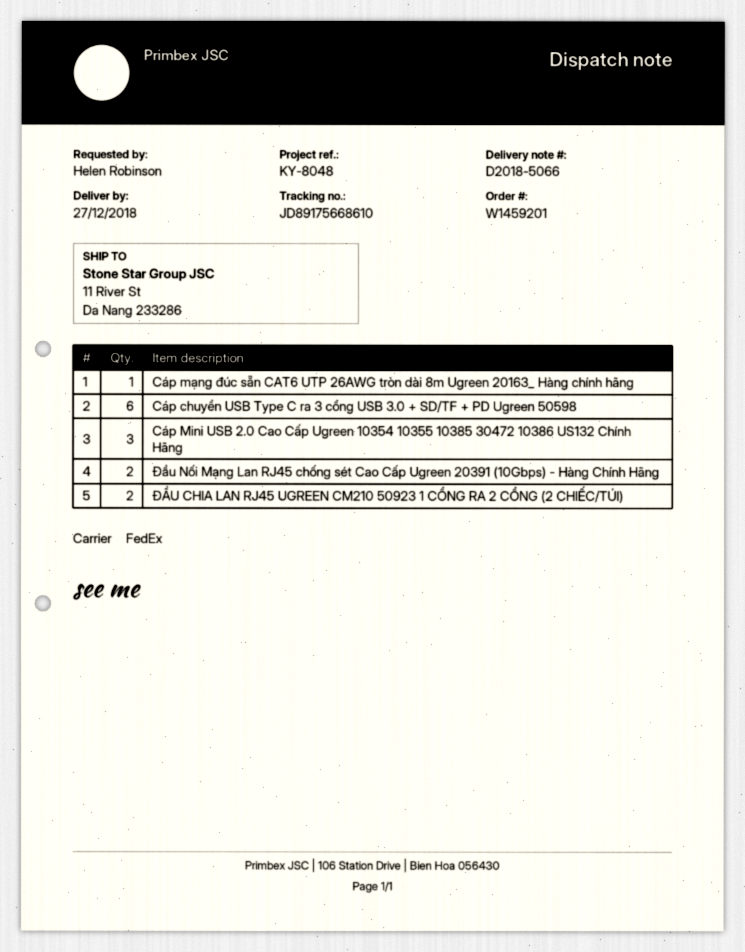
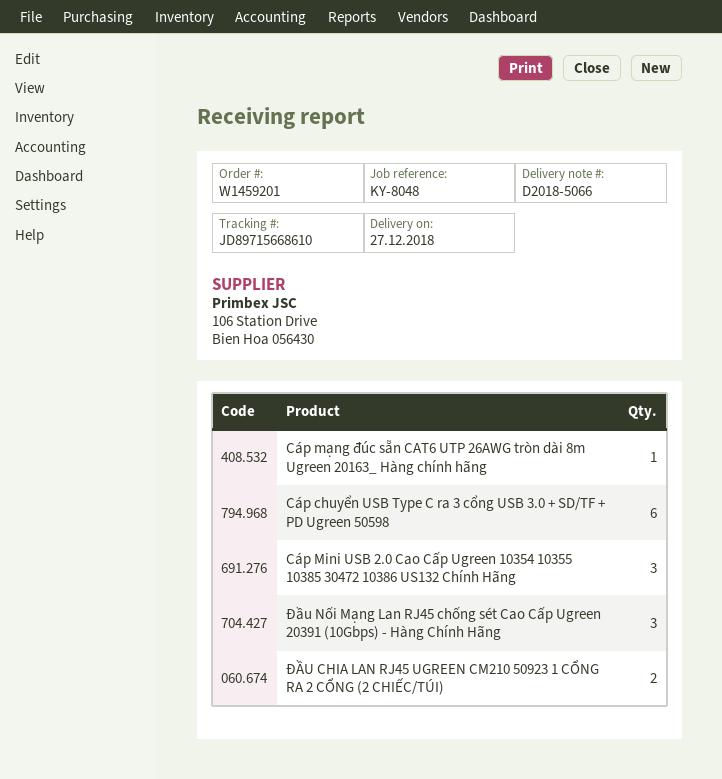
tracking number: JD89175668610 -> JD89715668610
Đầu Nối Mạng Lan RJ45 chống sét Cao Cấp Ugreen 20391 (10Gbps) - Hàng Chính Hãng: 2 -> 3

